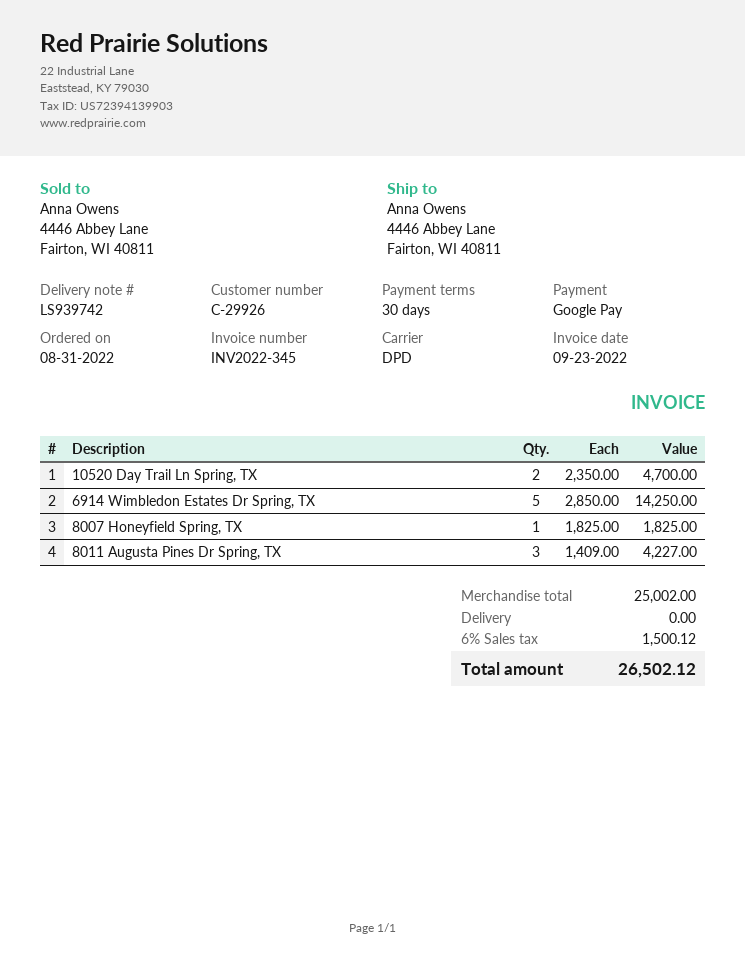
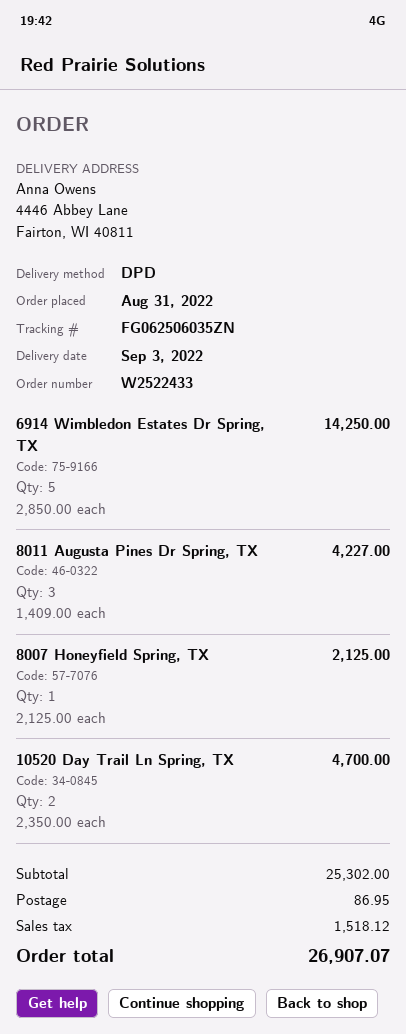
8007 Honeyfield Spring, TX: 1 x 1825.00 = 1825.00 -> 1 x 2125.00 = 2125.00
subtotal: 25002.00 -> 25302.00
shipping: 0.00 -> 86.95
tax: 1500.12 -> 1518.12
total: 26502.12 -> 26907.07

